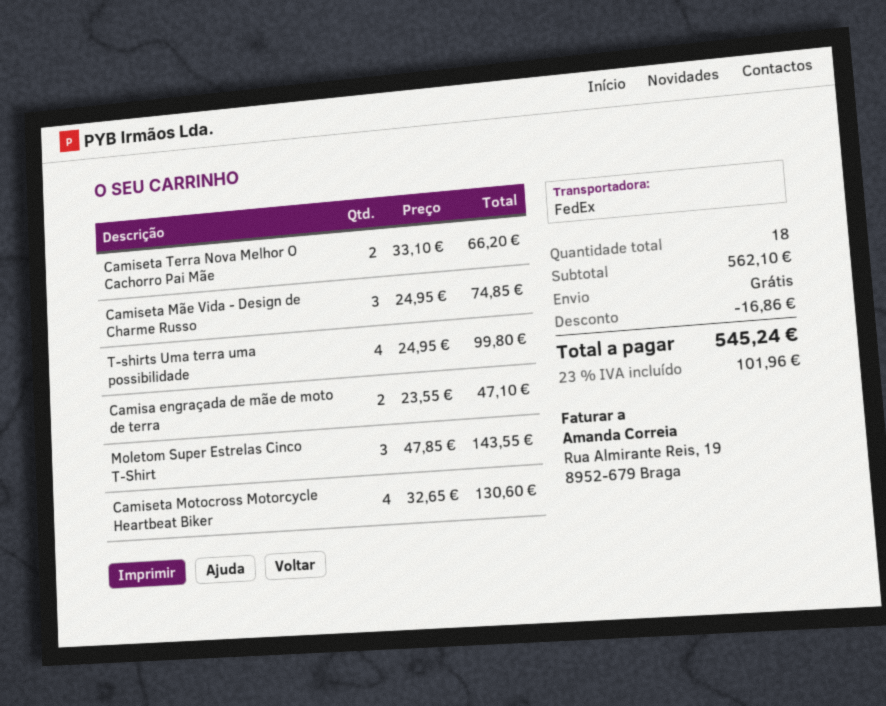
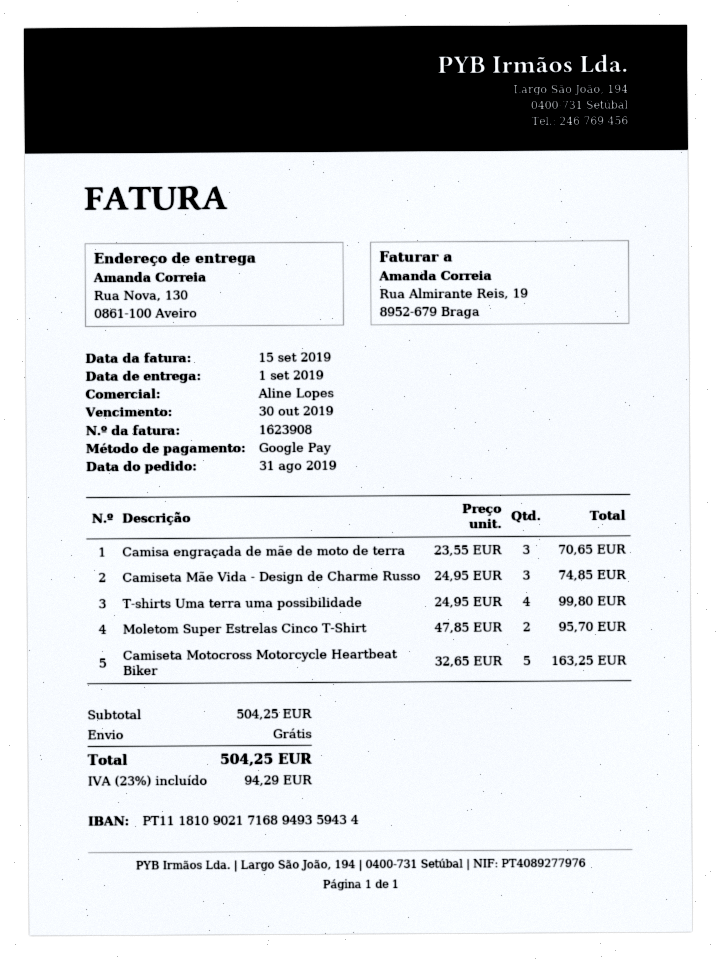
Camiseta Terra Nova Melhor O Cachorro Pai Mãe: 2 x 33.10 = 66.20 -> none
Camisa engraçada de mãe de moto de terra: 2 x 23.55 = 47.10 -> 3 x 23.55 = 70.65
Moletom Super Estrelas Cinco T-Shirt: 3 x 47.85 = 143.55 -> 2 x 47.85 = 95.70
Camiseta Motocross Motorcycle Heartbeat Biker: 4 x 32.65 = 130.60 -> 5 x 32.65 = 163.25
subtotal: 562.10 -> 504.25
discount: 16.86 -> none
tax: 23% = 101.96 -> 23% = 94.29
total: 545.24 -> 504.25

